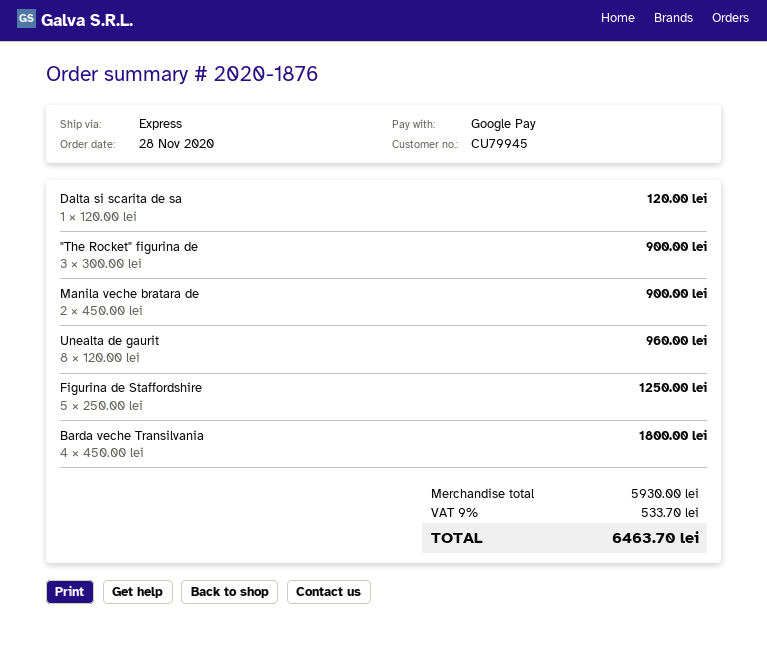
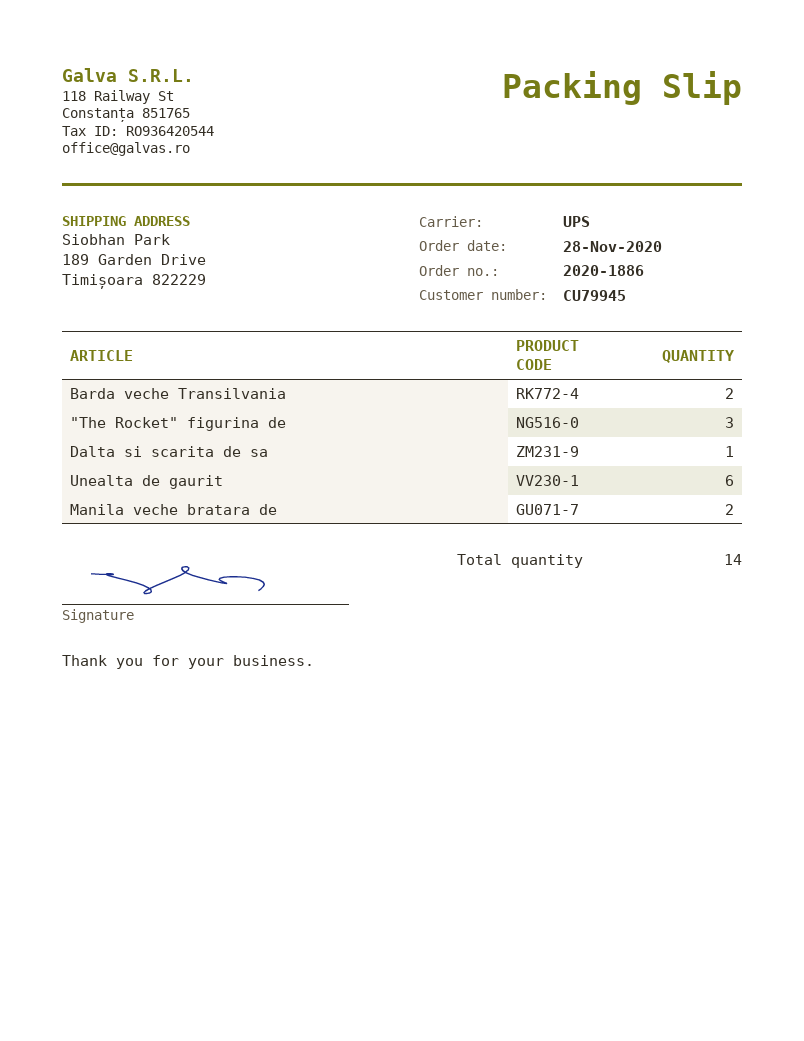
order number: 2020-1876 -> 2020-1886
shipping method: express -> UPS
Unealta de gaurit: 8 -> 6
Figurina de Staffordshire: 5 -> none
Barda veche Transilvania: 4 -> 2

